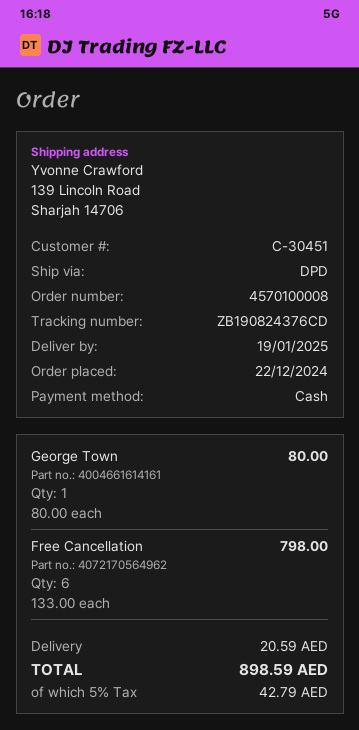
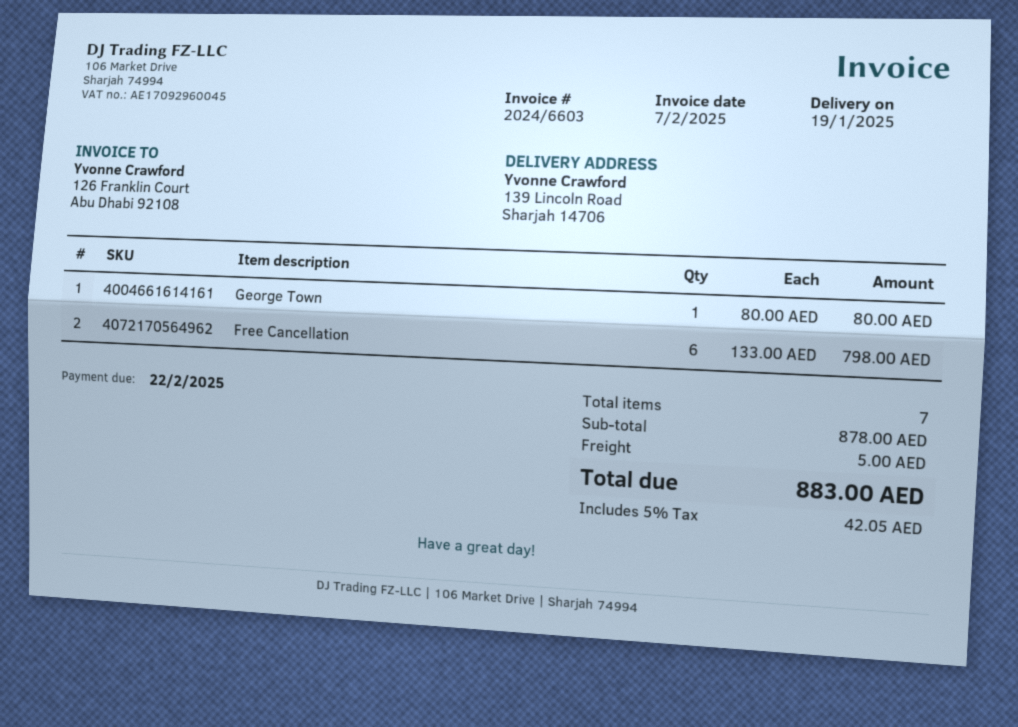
shipping: 20.59 -> 5.00
tax: 5% = 42.79 -> 5% = 42.05
total: 898.59 -> 883.00

